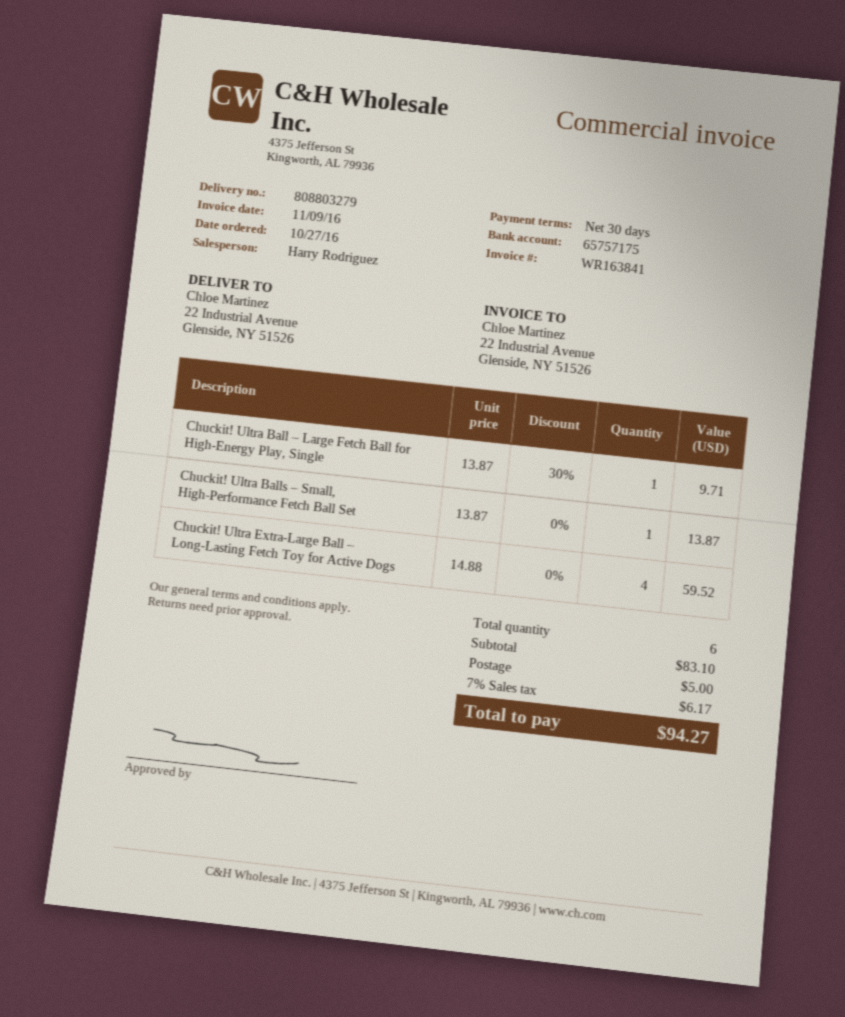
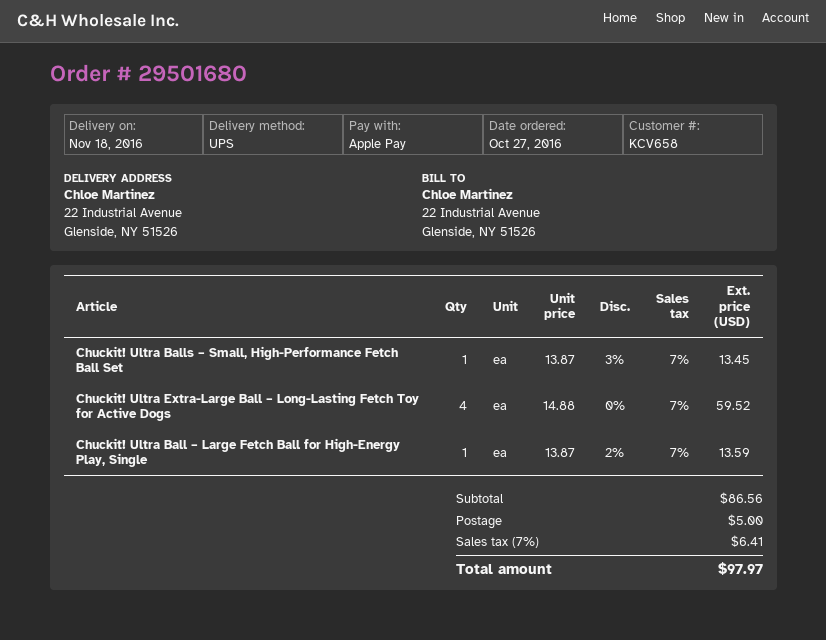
Chuckit! Ultra Ball – Large Fetch Ball for High-Energy Play, Single: 1 x 13.87 - 30% = 9.71 -> 1 x 13.87 - 2% = 13.59
Chuckit! Ultra Balls – Small, High-Performance Fetch Ball Set: 1 x 13.87 = 13.87 -> 1 x 13.87 - 3% = 13.45
subtotal: 83.10 -> 86.56
tax: 7% = 6.17 -> 7% = 6.41
total: 94.27 -> 97.97

